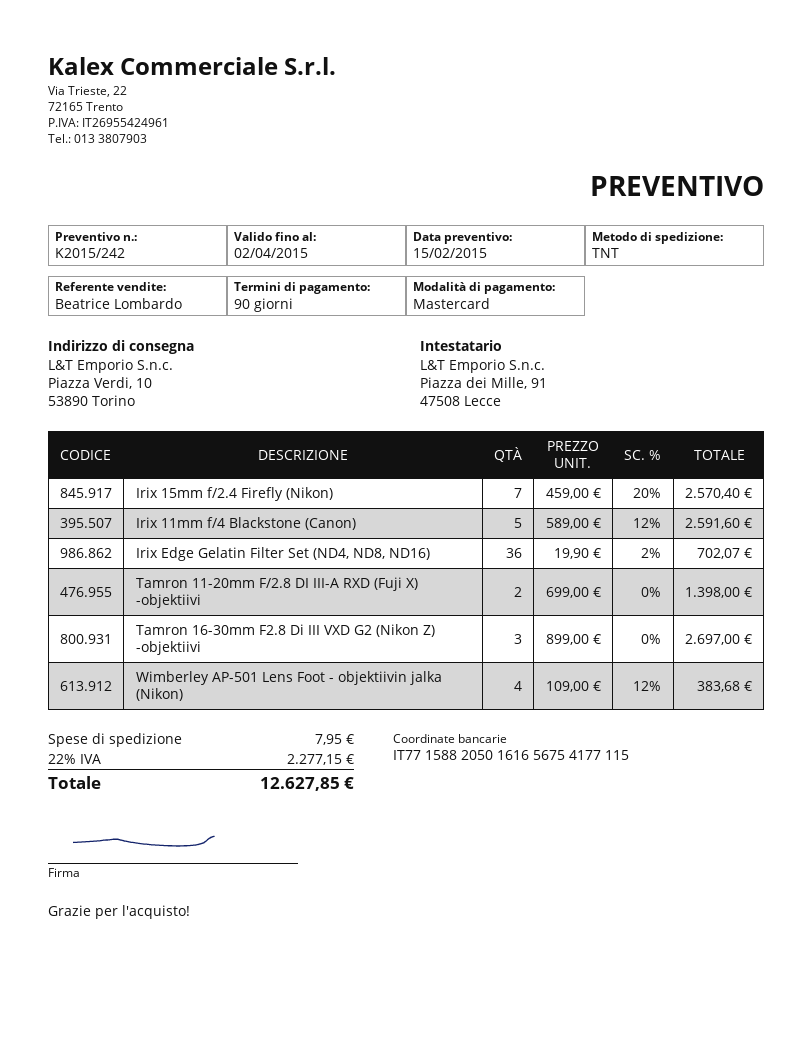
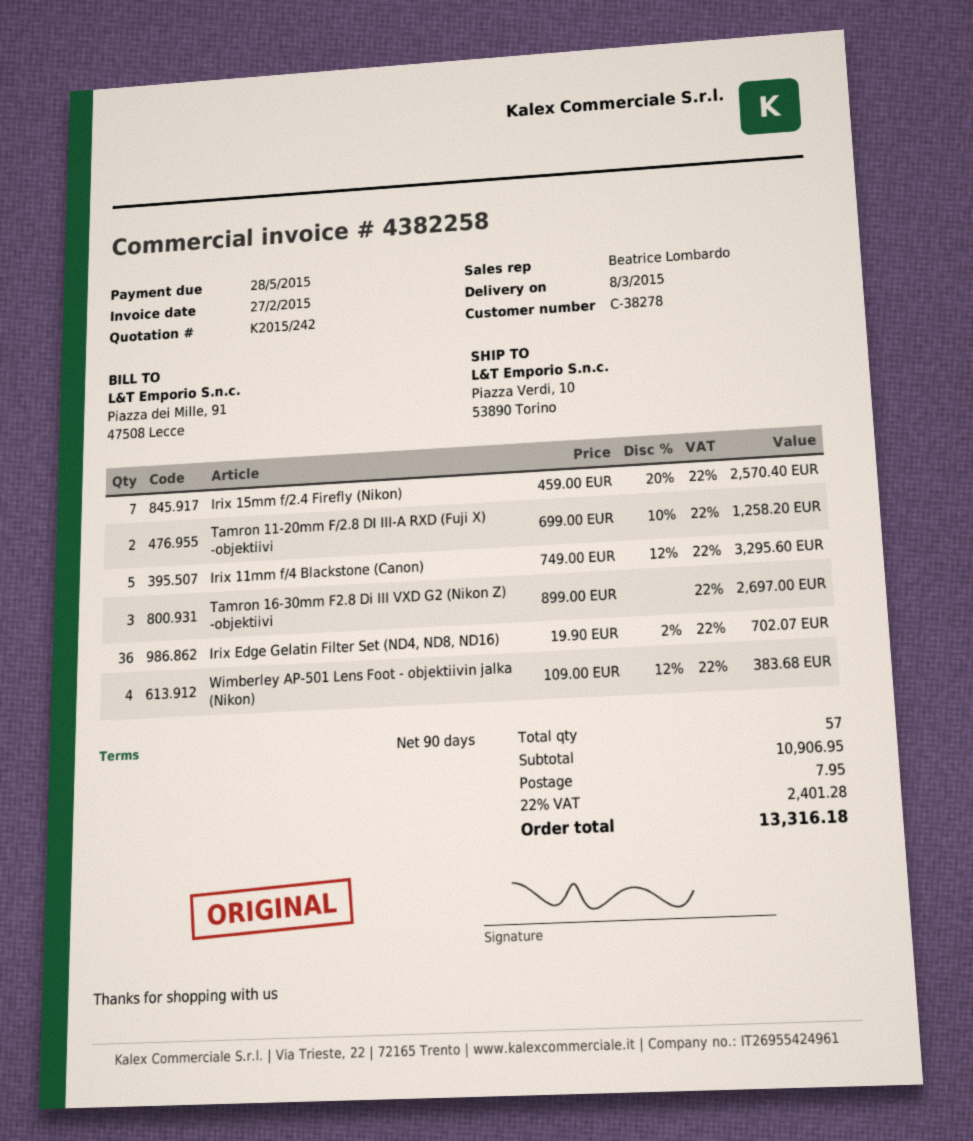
Irix 11mm f/4 Blackstone (Canon): 5 x 589.00 - 12% = 2591.60 -> 5 x 749.00 - 12% = 3295.60
Tamron 11-20mm F/2.8 DI III-A RXD (Fuji X) -objektiivi: 2 x 699.00 = 1398.00 -> 2 x 699.00 - 10% = 1258.20
tax: 22% = 2277.15 -> 22% = 2401.28
total: 12627.85 -> 13316.18

